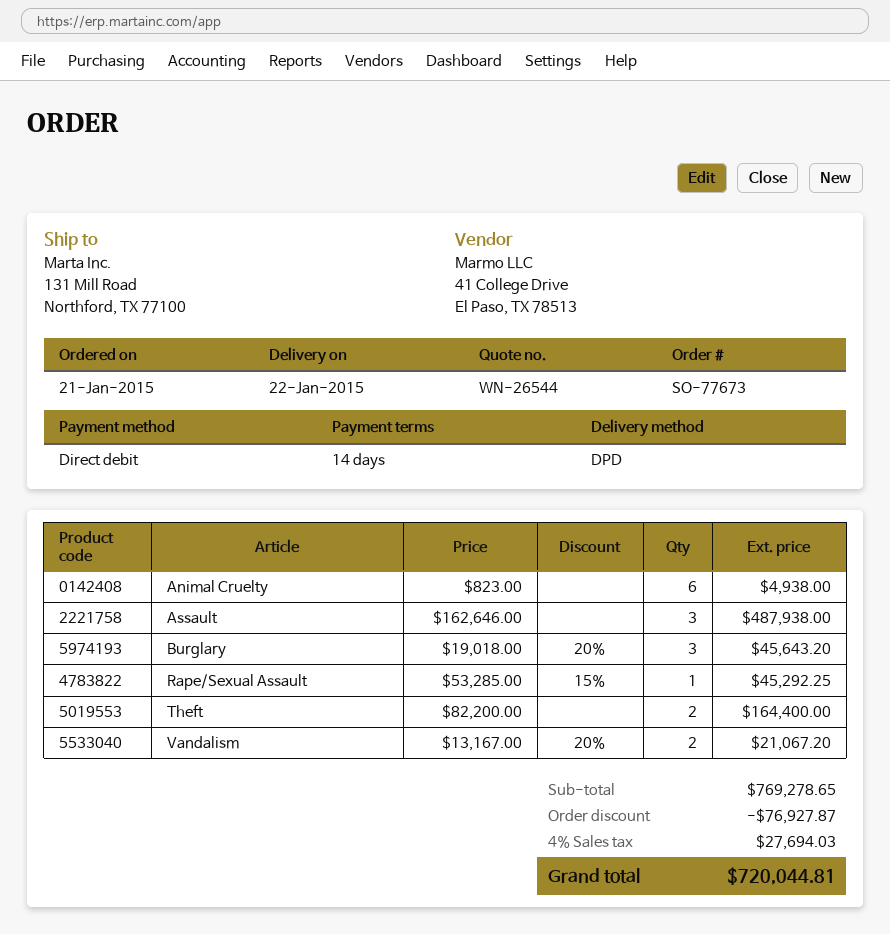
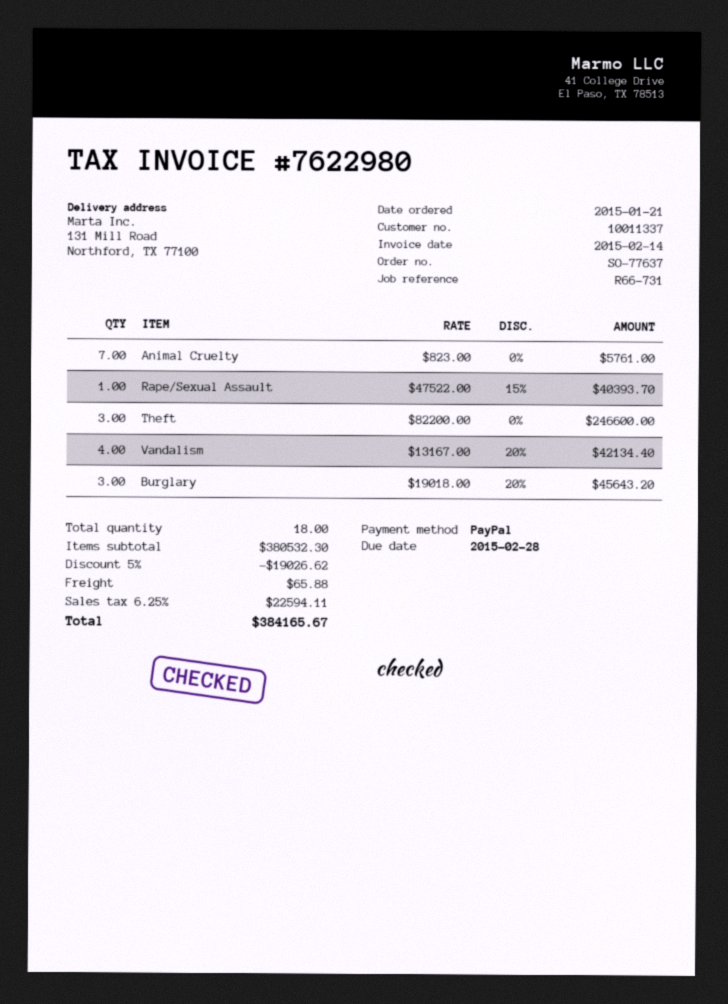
order number: SO-77673 -> SO-77637
payment method: direct debit -> PayPal
Animal Cruelty: 6 x 823.00 = 4938.00 -> 7 x 823.00 = 5761.00
Assault: 3 x 162646.00 = 487938.00 -> none
Rape/Sexual Assault: 1 x 53285.00 - 15% = 45292.25 -> 1 x 47522.00 - 15% = 40393.70
Theft: 2 x 82200.00 = 164400.00 -> 3 x 82200.00 = 246600.00
Vandalism: 2 x 13167.00 - 20% = 21067.20 -> 4 x 13167.00 - 20% = 42134.40
subtotal: 769278.65 -> 380532.30
discount: 76927.87 -> 19026.62
shipping: none -> 65.88
tax: 4% = 27694.03 -> 6.25% = 22594.11
total: 720044.81 -> 384165.67

